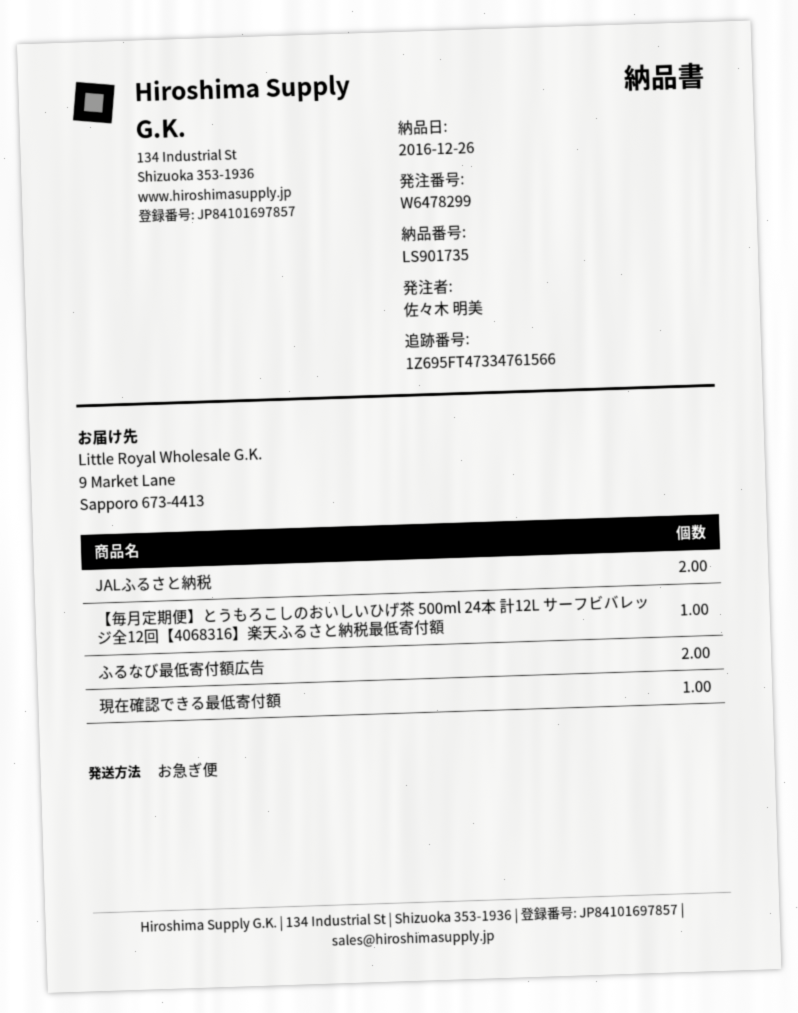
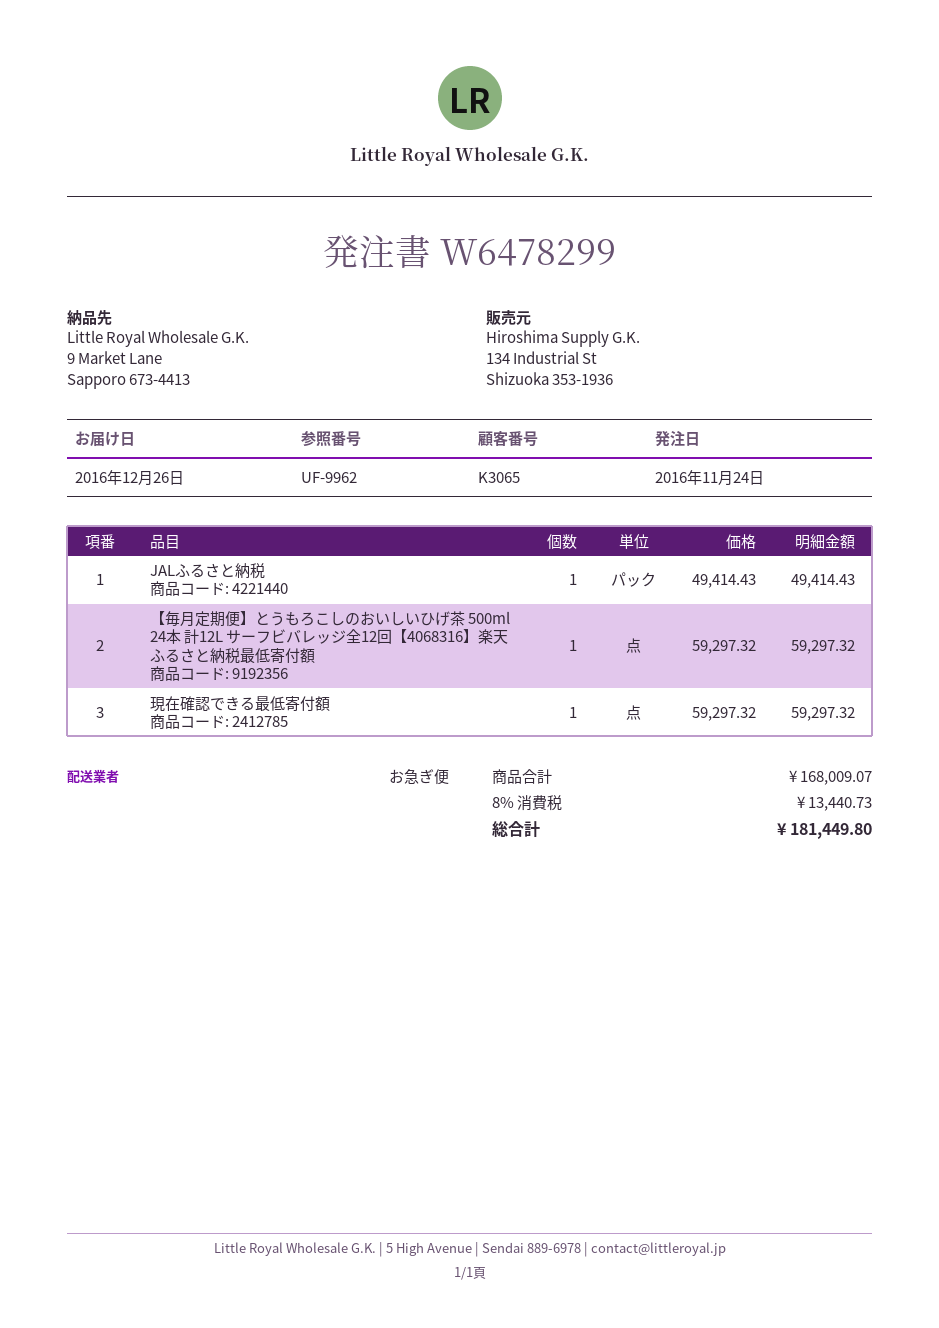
JALふるさと納税: 2 -> 1
ふるなび最低寄付額広告: 2 -> none

